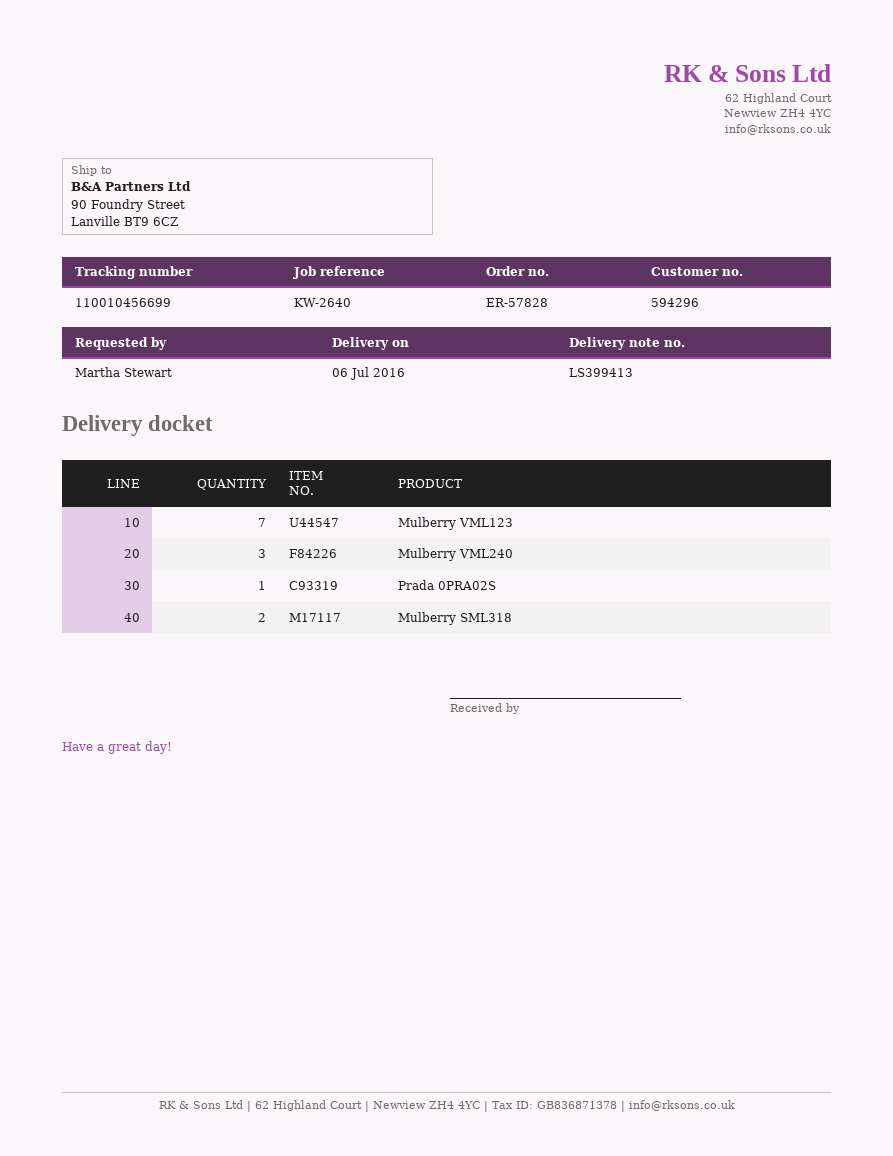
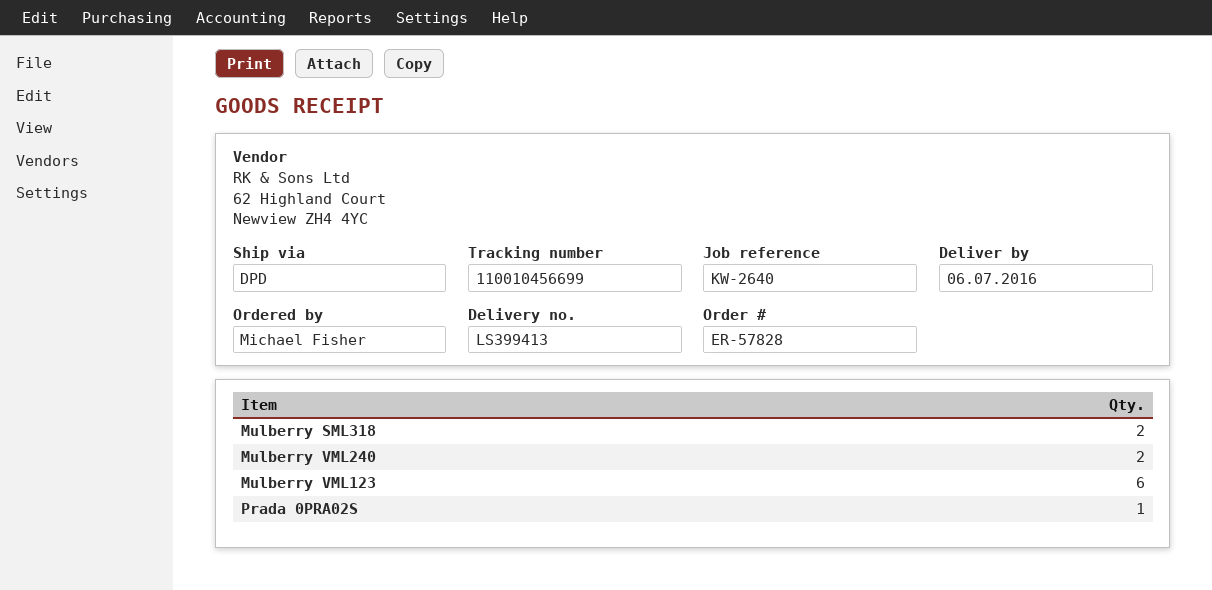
ordered by: Martha Stewart -> Michael Fisher
Mulberry VML123: 7 -> 6
Mulberry VML240: 3 -> 2

